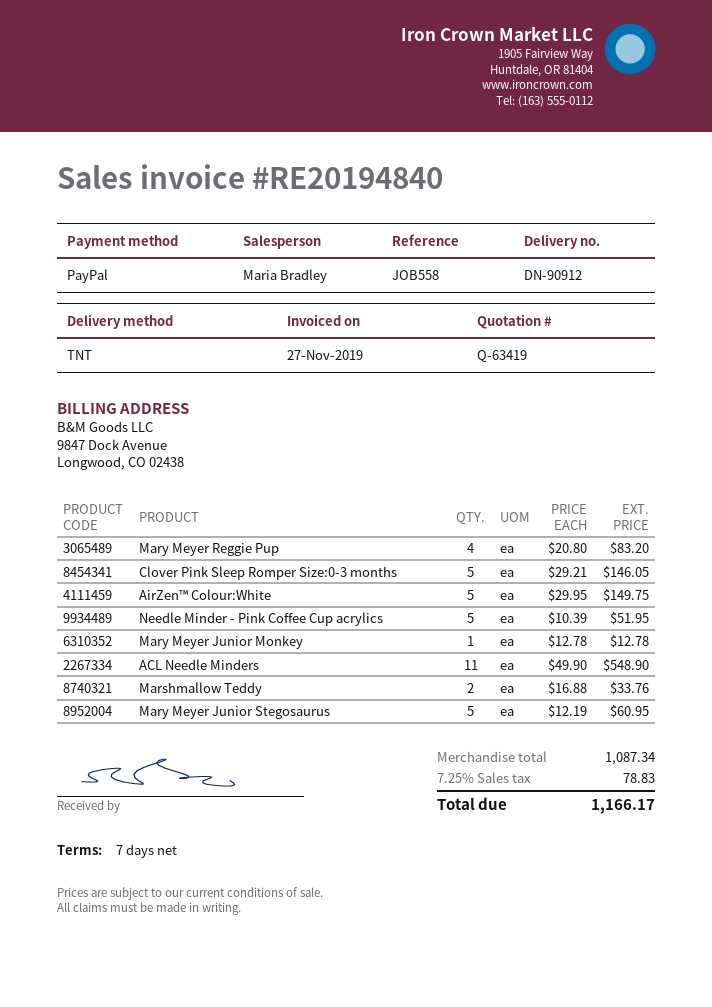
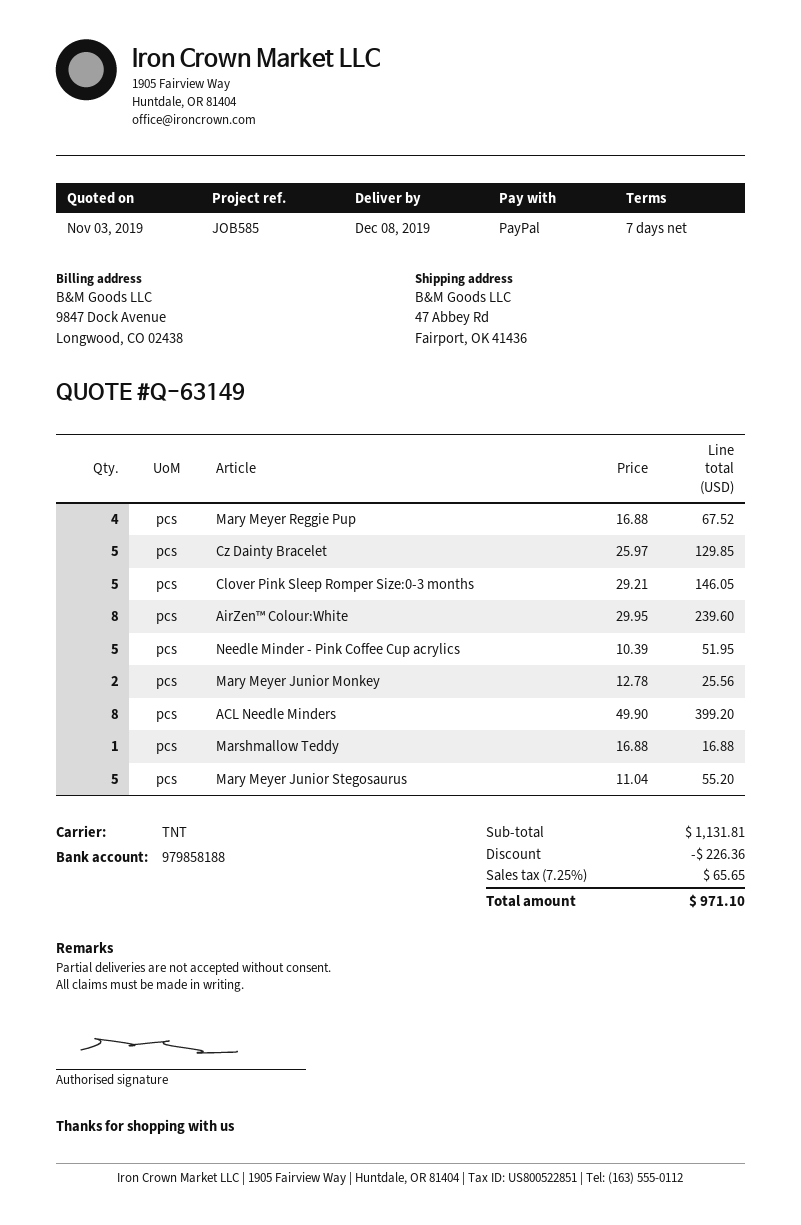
quote number: Q-63419 -> Q-63149
reference: JOB558 -> JOB585
Mary Meyer Reggie Pup: 4 x 20.80 = 83.20 -> 4 x 16.88 = 67.52
AirZen™ Colour:White: 5 x 29.95 = 149.75 -> 8 x 29.95 = 239.60
Mary Meyer Junior Monkey: 1 x 12.78 = 12.78 -> 2 x 12.78 = 25.56
ACL Needle Minders: 11 x 49.90 = 548.90 -> 8 x 49.90 = 399.20
Marshmallow Teddy: 2 x 16.88 = 33.76 -> 1 x 16.88 = 16.88
Mary Meyer Junior Stegosaurus: 5 x 12.19 = 60.95 -> 5 x 11.04 = 55.20
Cz Dainty Bracelet: none -> 5 x 25.97 = 129.85
subtotal: 1087.34 -> 1131.81
discount: none -> 226.36
tax: 7.25% = 78.83 -> 7.25% = 65.65
total: 1166.17 -> 971.10

